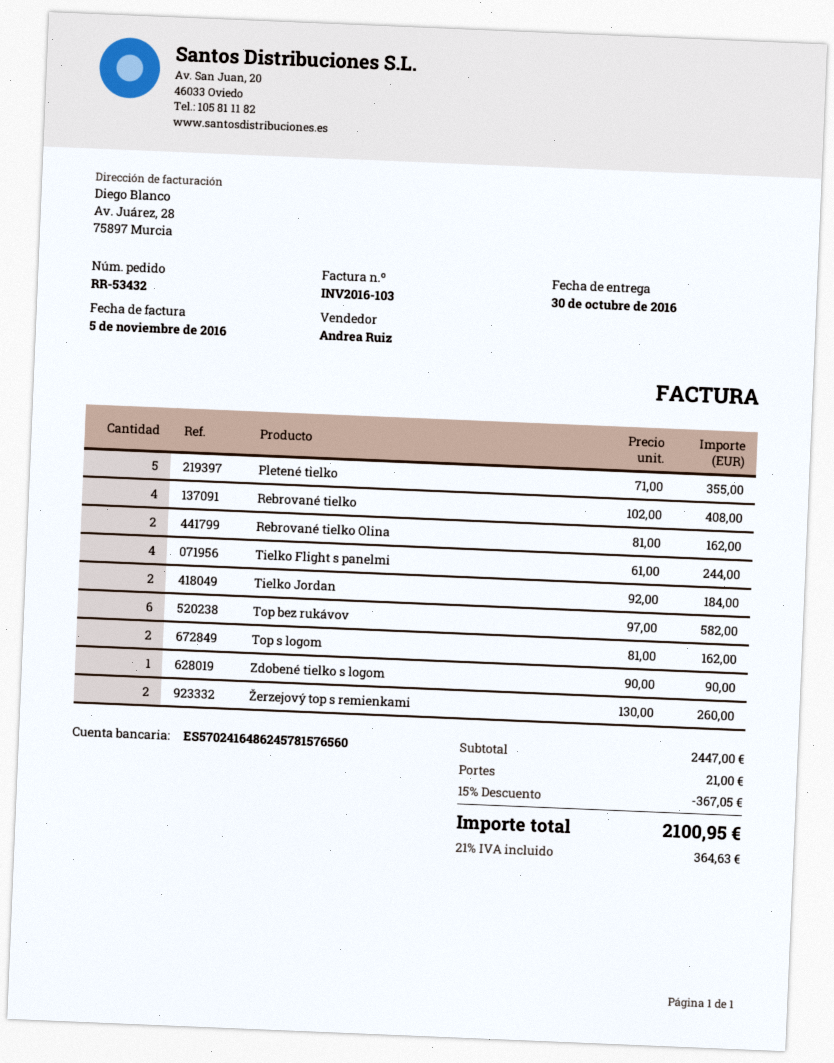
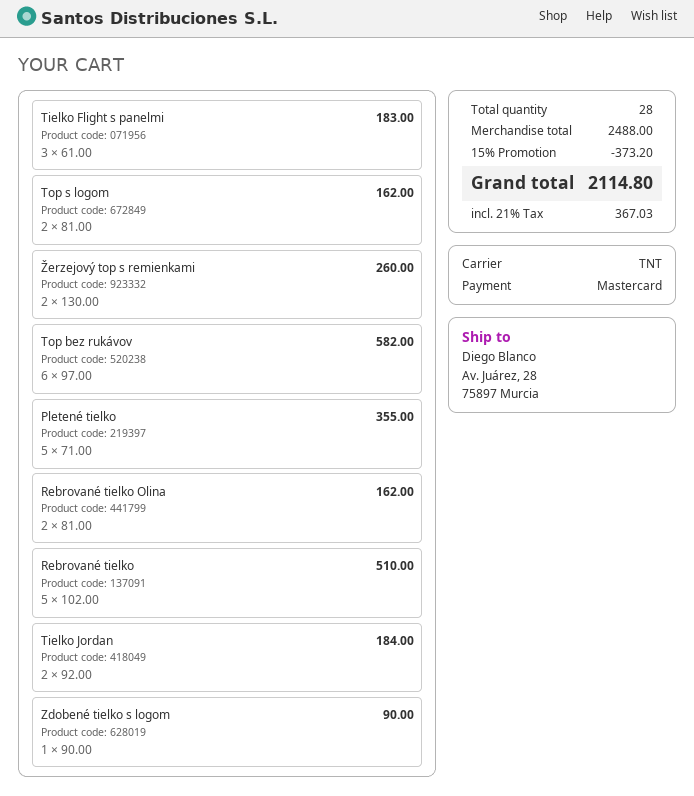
Rebrované tielko: 4 x 102.00 = 408.00 -> 5 x 102.00 = 510.00
Tielko Flight s panelmi: 4 x 61.00 = 244.00 -> 3 x 61.00 = 183.00
subtotal: 2447.00 -> 2488.00
discount: 15% = 367.05 -> 15% = 373.20
shipping: 21.00 -> none
tax: 21% = 364.63 -> 21% = 367.03
total: 2100.95 -> 2114.80

